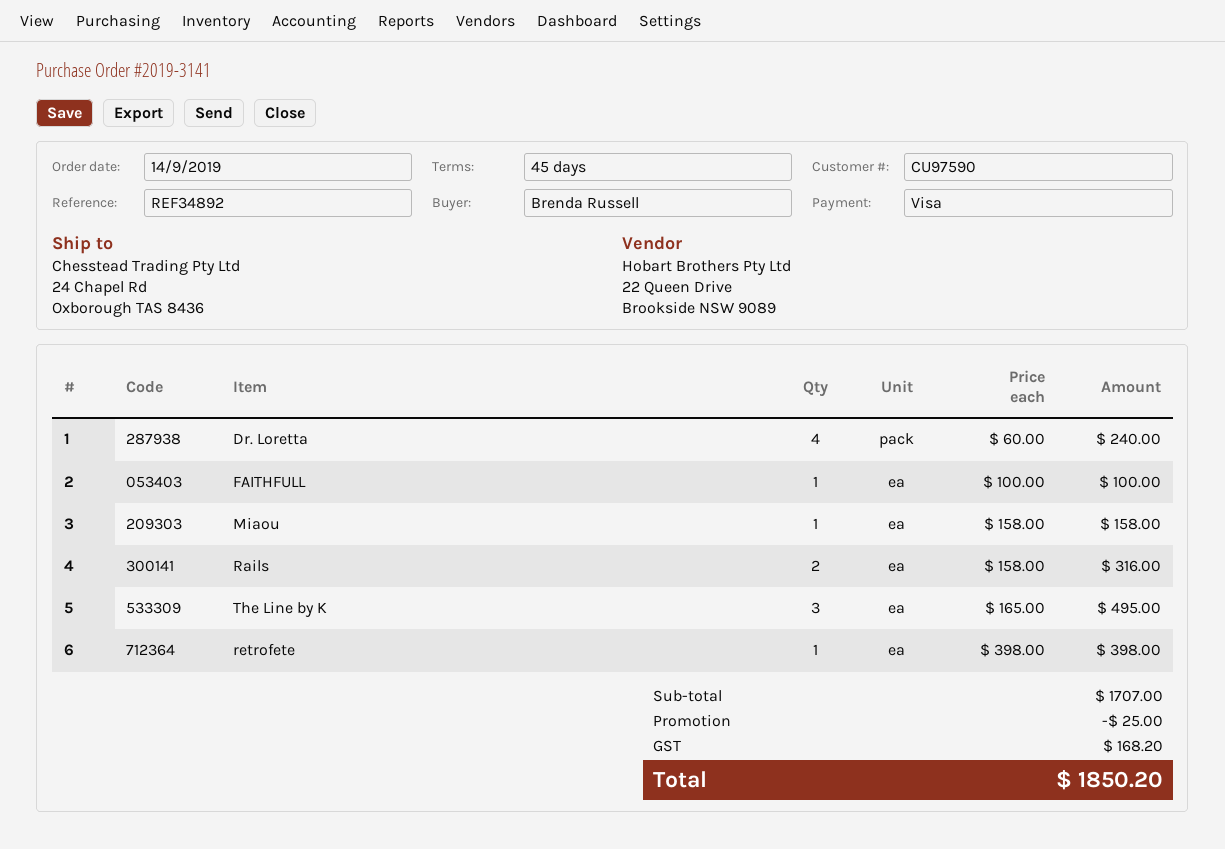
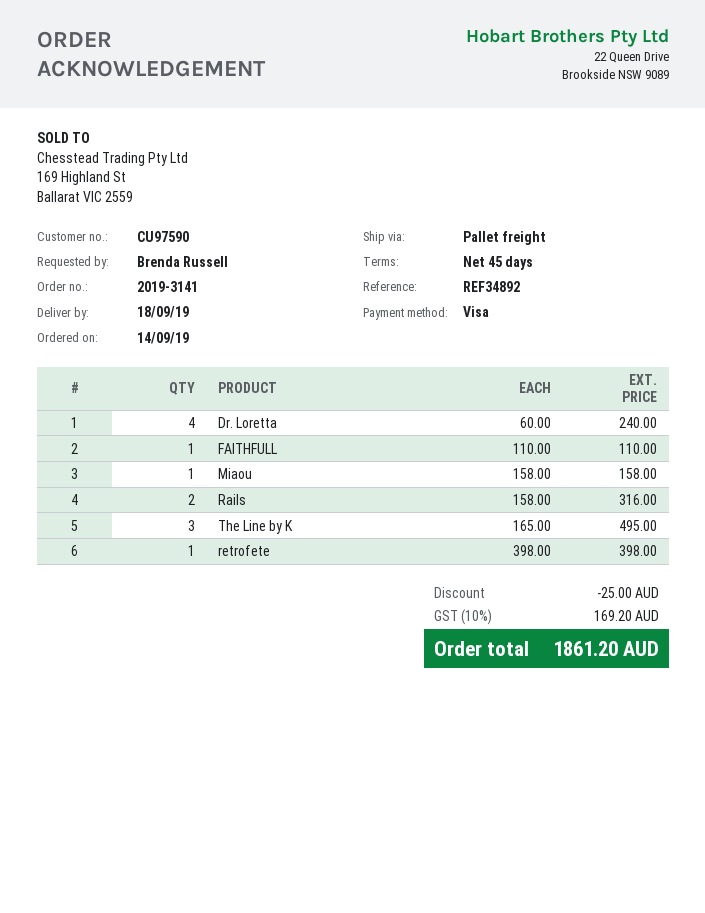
FAITHFULL: 1 x 100.00 = 100.00 -> 1 x 110.00 = 110.00
tax: 168.20 -> 169.20
total: 1850.20 -> 1861.20

